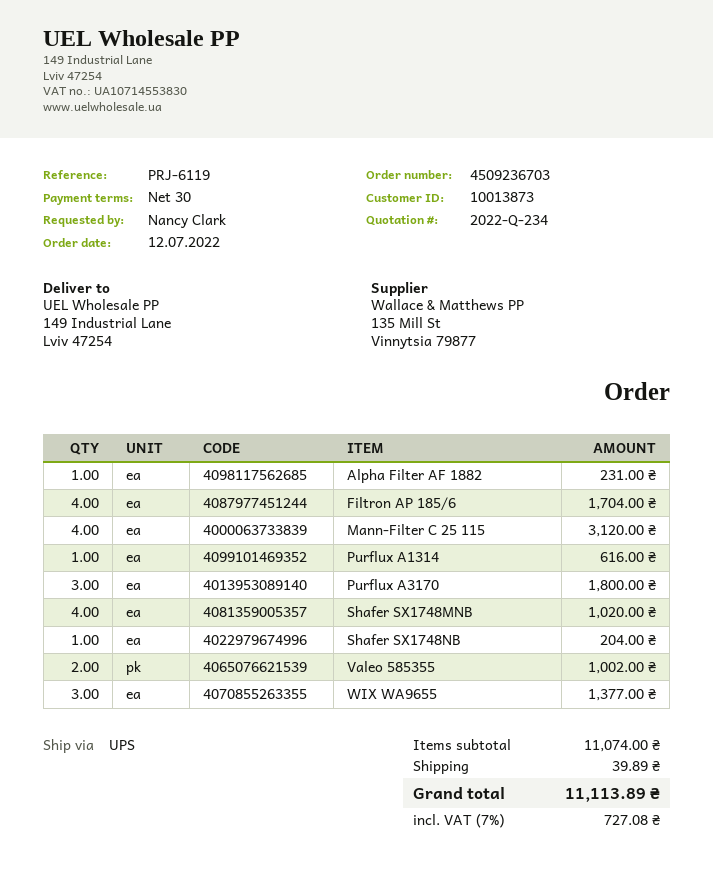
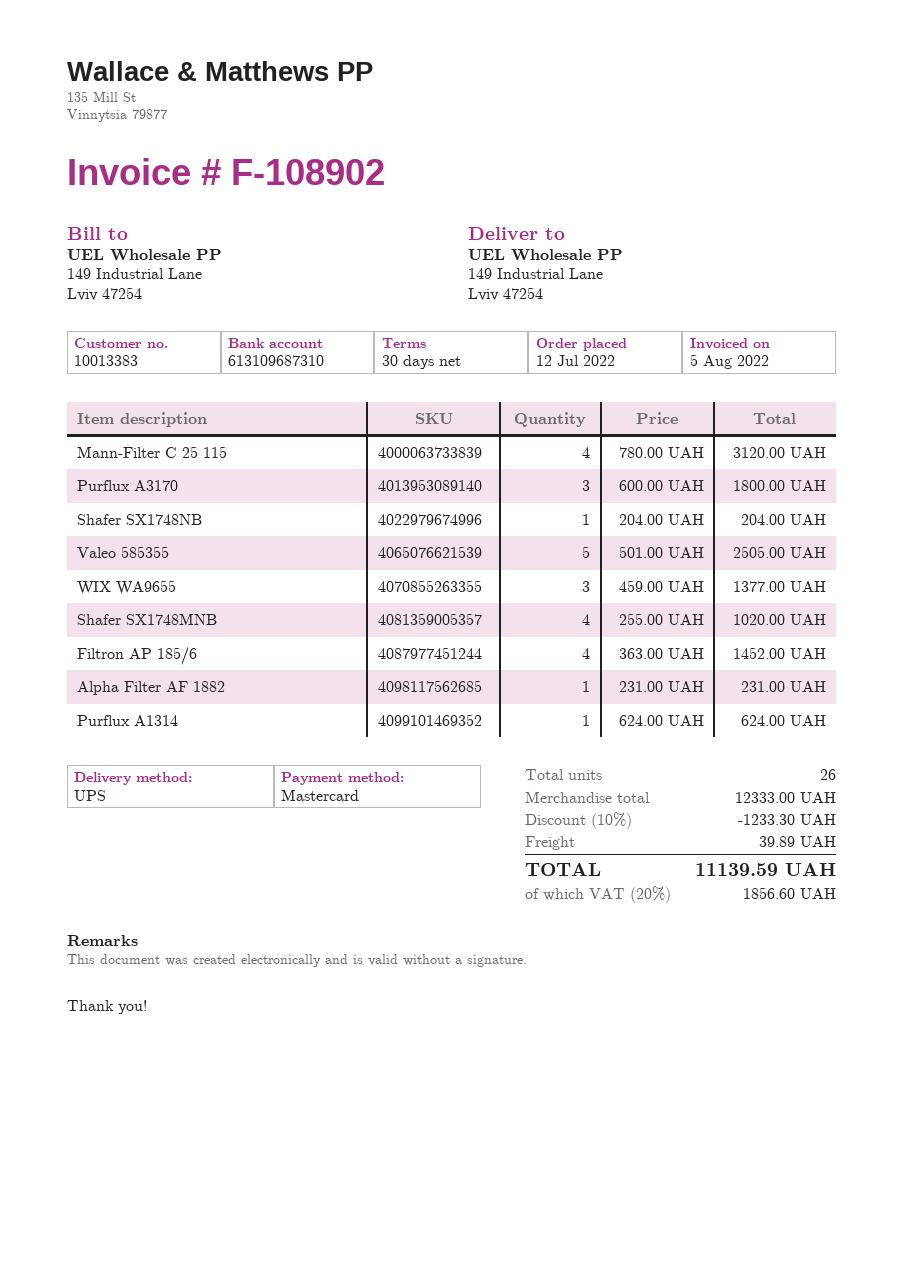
customer number: 10013873 -> 10013383
Filtron AP 185/6: 4 for 1704.00 -> 4 for 1452.00
Purflux A1314: 1 for 616.00 -> 1 for 624.00
Valeo 585355: 2 for 1002.00 -> 5 for 2505.00
subtotal: 11074.00 -> 12333.00
discount: none -> 10% = 1233.30
tax: 7% = 727.08 -> 20% = 1856.60
total: 11113.89 -> 11139.59

